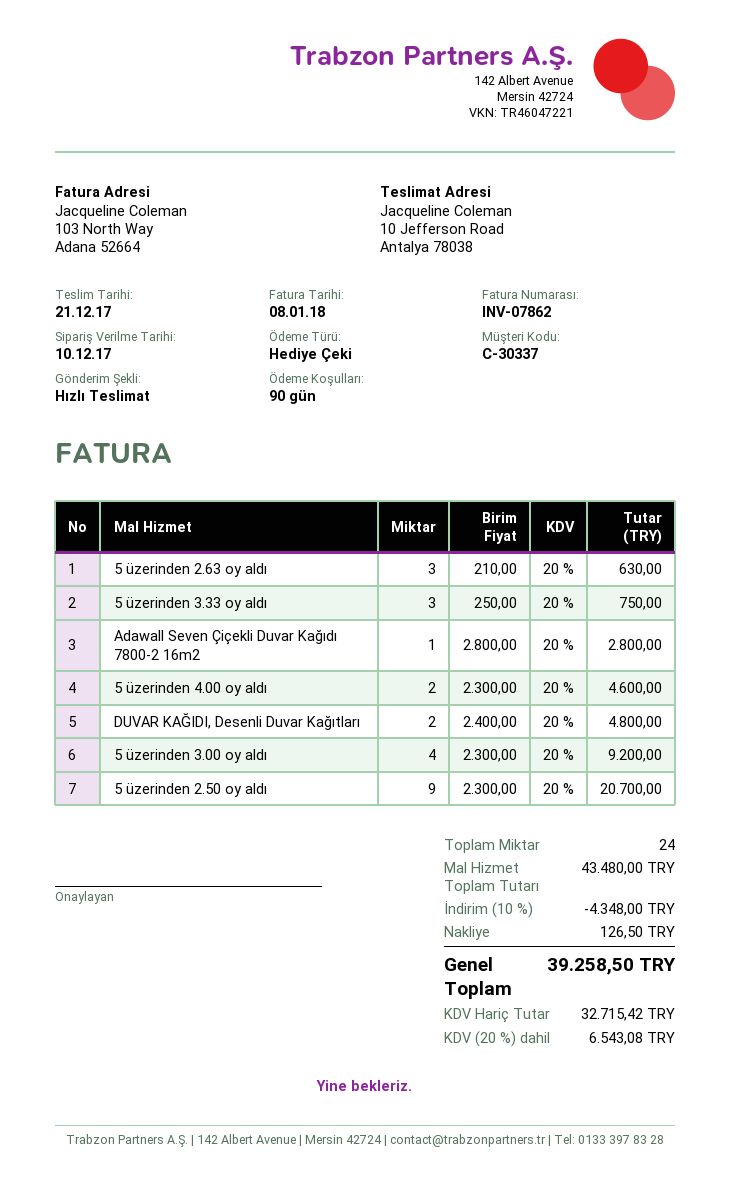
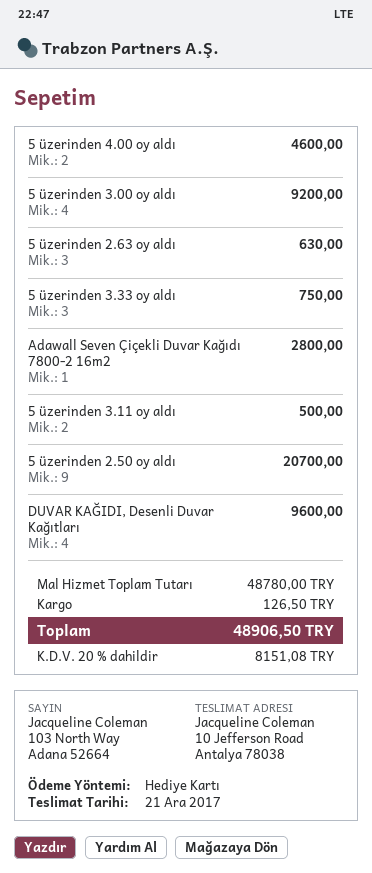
DUVAR KAĞIDI, Desenli Duvar Kağıtları: 2 for 4800.00 -> 4 for 9600.00
5 üzerinden 3.11 oy aldı: none -> 2 for 500.00
subtotal: 43480.00 -> 48780.00
discount: 10% = 4348.00 -> none
tax: 20% = 6543.08 -> 20% = 8151.08
total: 39258.50 -> 48906.50

